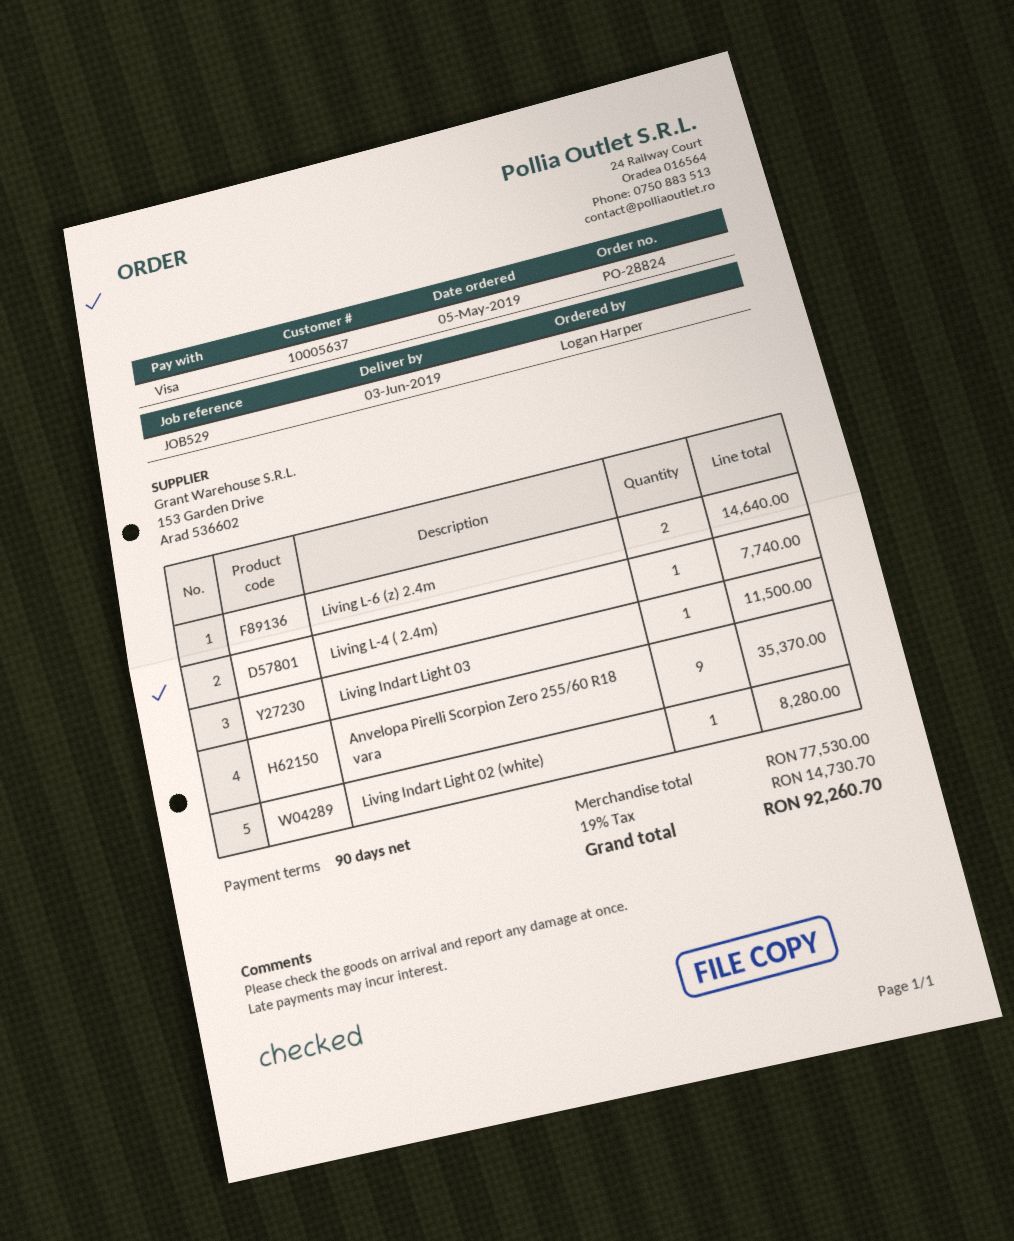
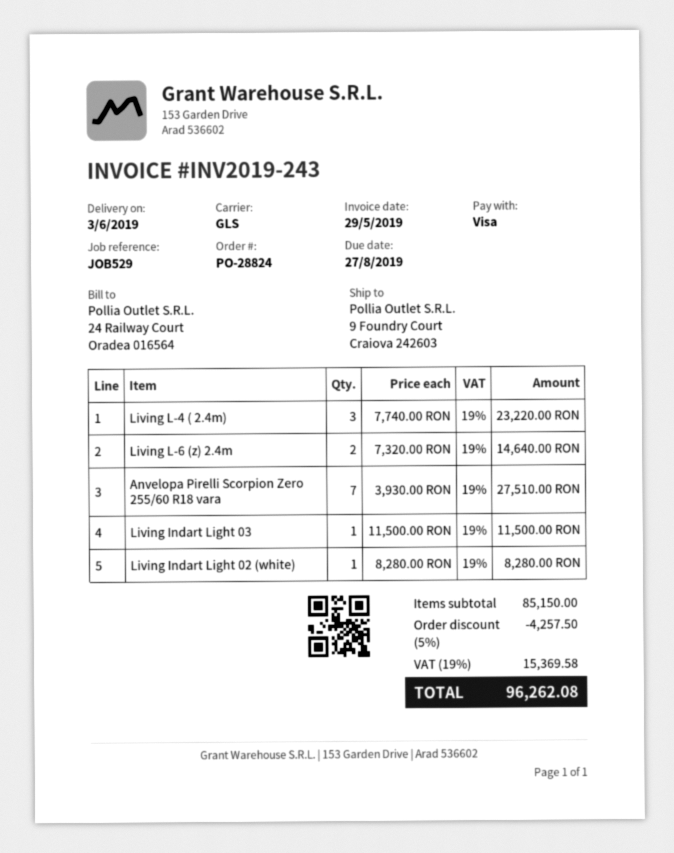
Living L-4 ( 2.4m): 1 for 7740.00 -> 3 for 23220.00
Anvelopa Pirelli Scorpion Zero 255/60 R18 vara: 9 for 35370.00 -> 7 for 27510.00
subtotal: 77530.00 -> 85150.00
discount: none -> 5% = 4257.50
tax: 19% = 14730.70 -> 19% = 15369.58
total: 92260.70 -> 96262.08

